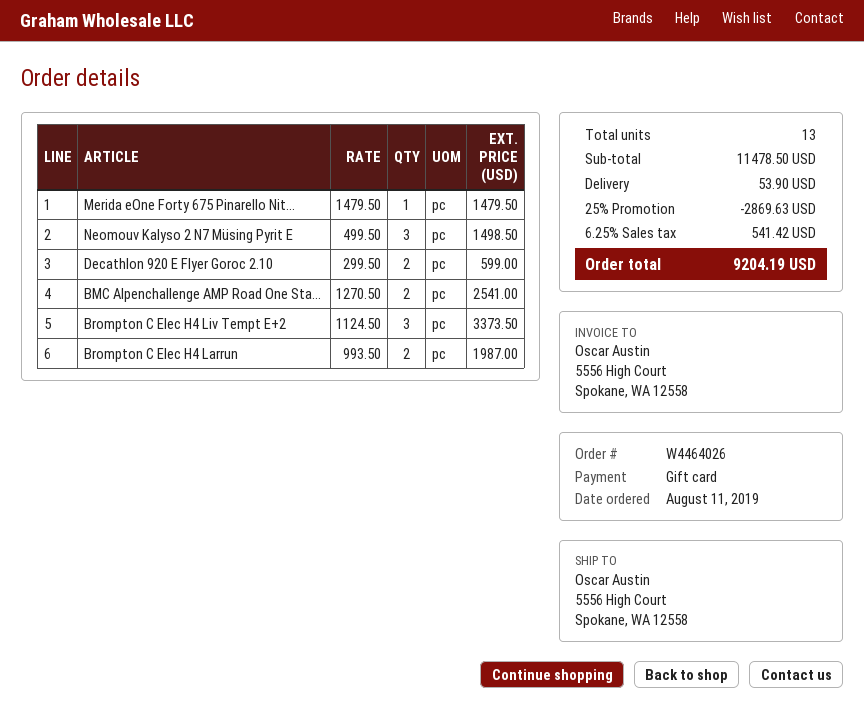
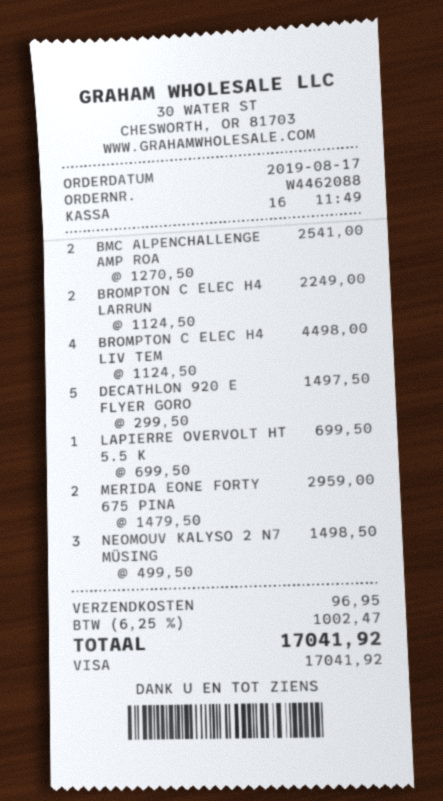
order number: W4464026 -> W4462088
order date: 2019-08-11 -> 2019-08-17
payment method: gift card -> Visa
Merida eOne Forty 675 Pinarello Nit...: 1 x 1479.50 = 1479.50 -> 2 x 1479.50 = 2959.00
Decathlon 920 E Flyer Goroc 2.10: 2 x 299.50 = 599.00 -> 5 x 299.50 = 1497.50
Brompton C Elec H4 Liv Tempt E+2: 3 x 1124.50 = 3373.50 -> 4 x 1124.50 = 4498.00
Brompton C Elec H4 Larrun: 2 x 993.50 = 1987.00 -> 2 x 1124.50 = 2249.00
LAPIERRE OVERVOLT HT 5.5 K: none -> 1 x 699.50 = 699.50
discount: 25% = 2869.63 -> none
shipping: 53.90 -> 96.95
tax: 6.25% = 541.42 -> 6.25% = 1002.47
total: 9204.19 -> 17041.92

